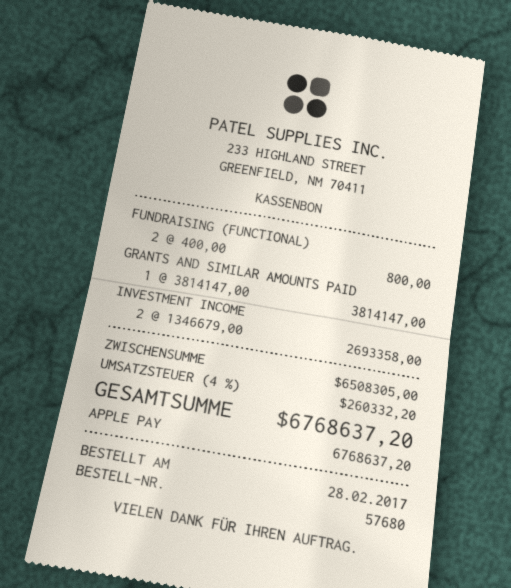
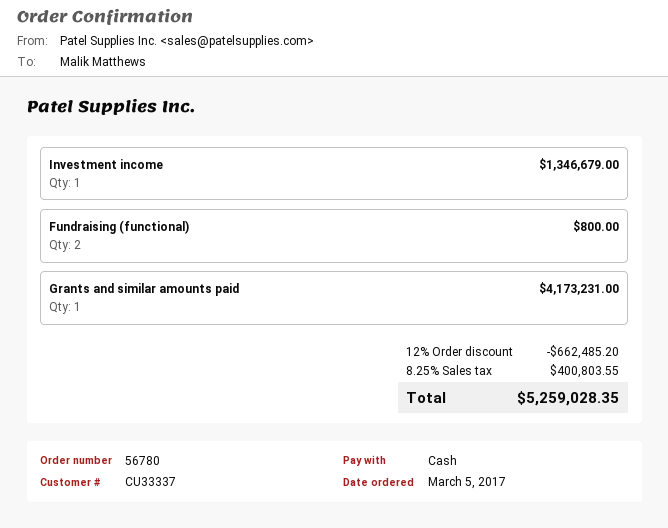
order number: 57680 -> 56780
order date: 2017-02-28 -> 2017-03-05
payment method: Apple Pay -> cash
GRANTS AND SIMILAR AMOUNTS PAID: 1 for 3814147.00 -> 1 for 4173231.00
INVESTMENT INCOME: 2 for 2693358.00 -> 1 for 1346679.00
discount: none -> 12% = 662485.20
tax: 4% = 260332.20 -> 8.25% = 400803.55
total: 6768637.20 -> 5259028.35

